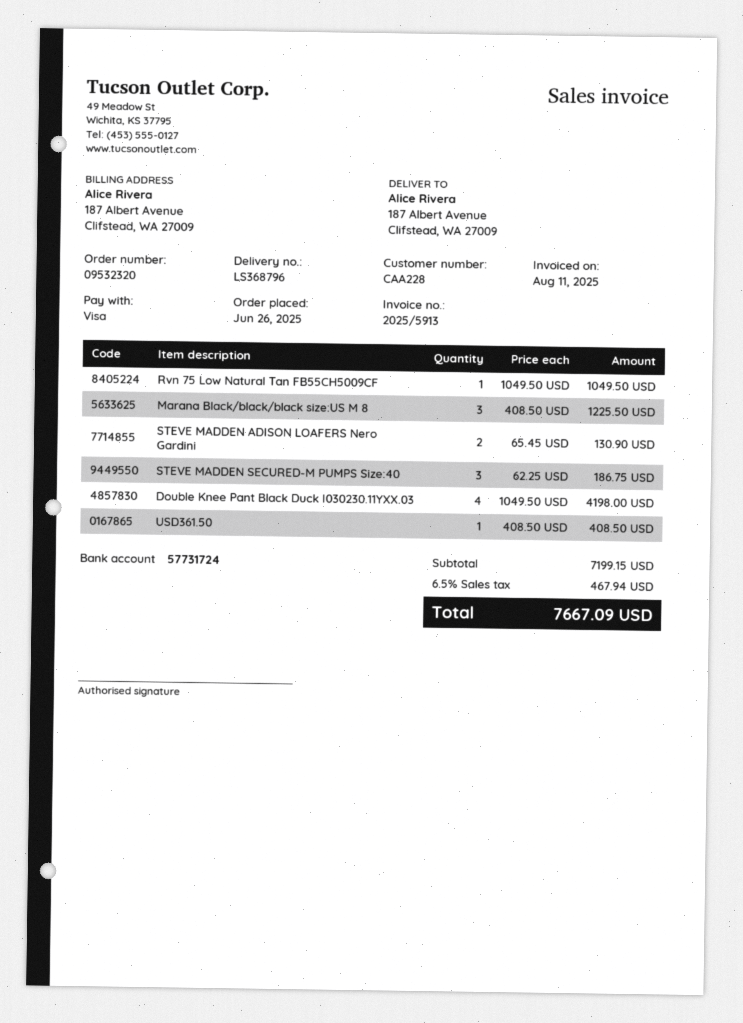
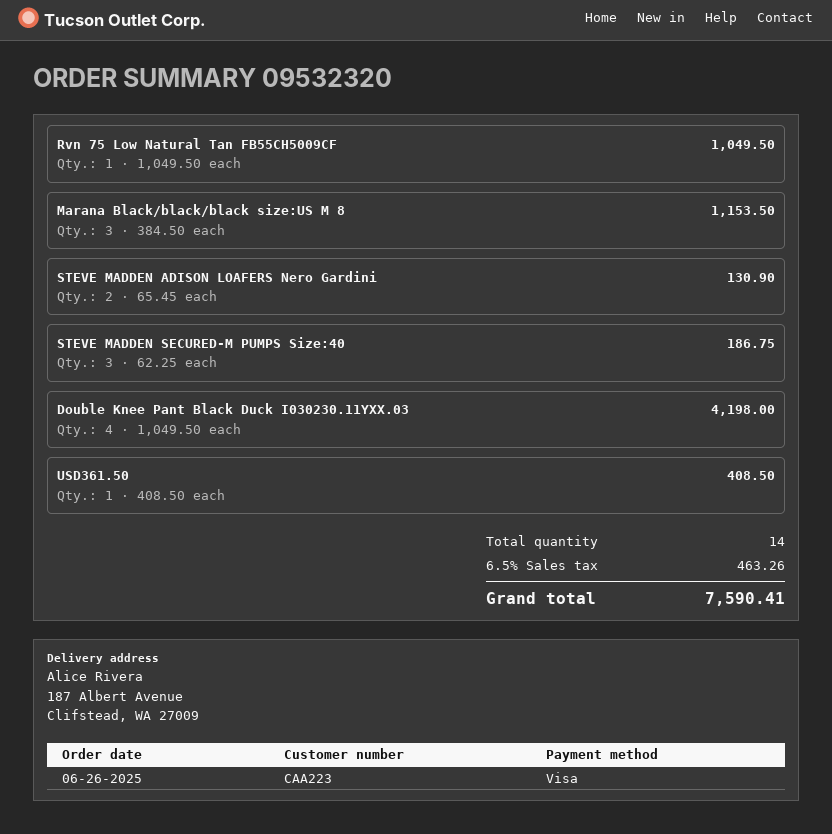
customer number: CAA228 -> CAA223
Marana Black/black/black size:US M 8: 3 x 408.50 = 1225.50 -> 3 x 384.50 = 1153.50
tax: 6.5% = 467.94 -> 6.5% = 463.26
total: 7667.09 -> 7590.41

